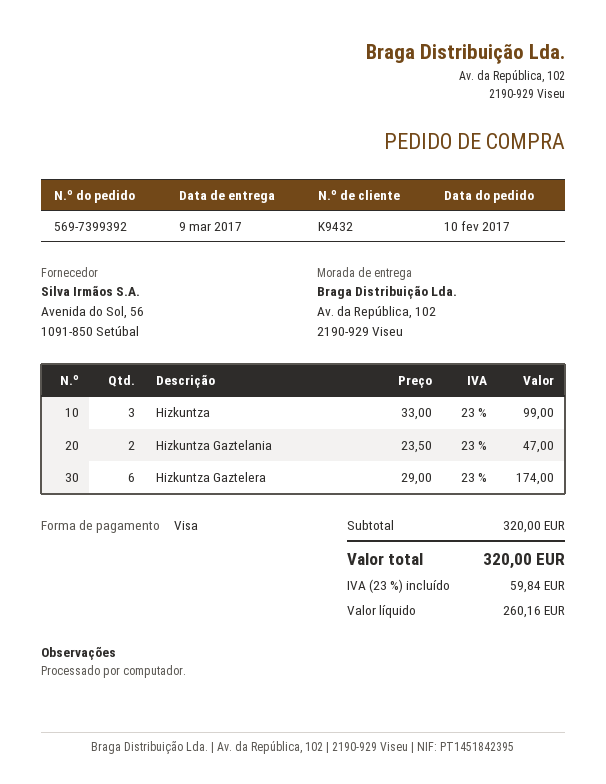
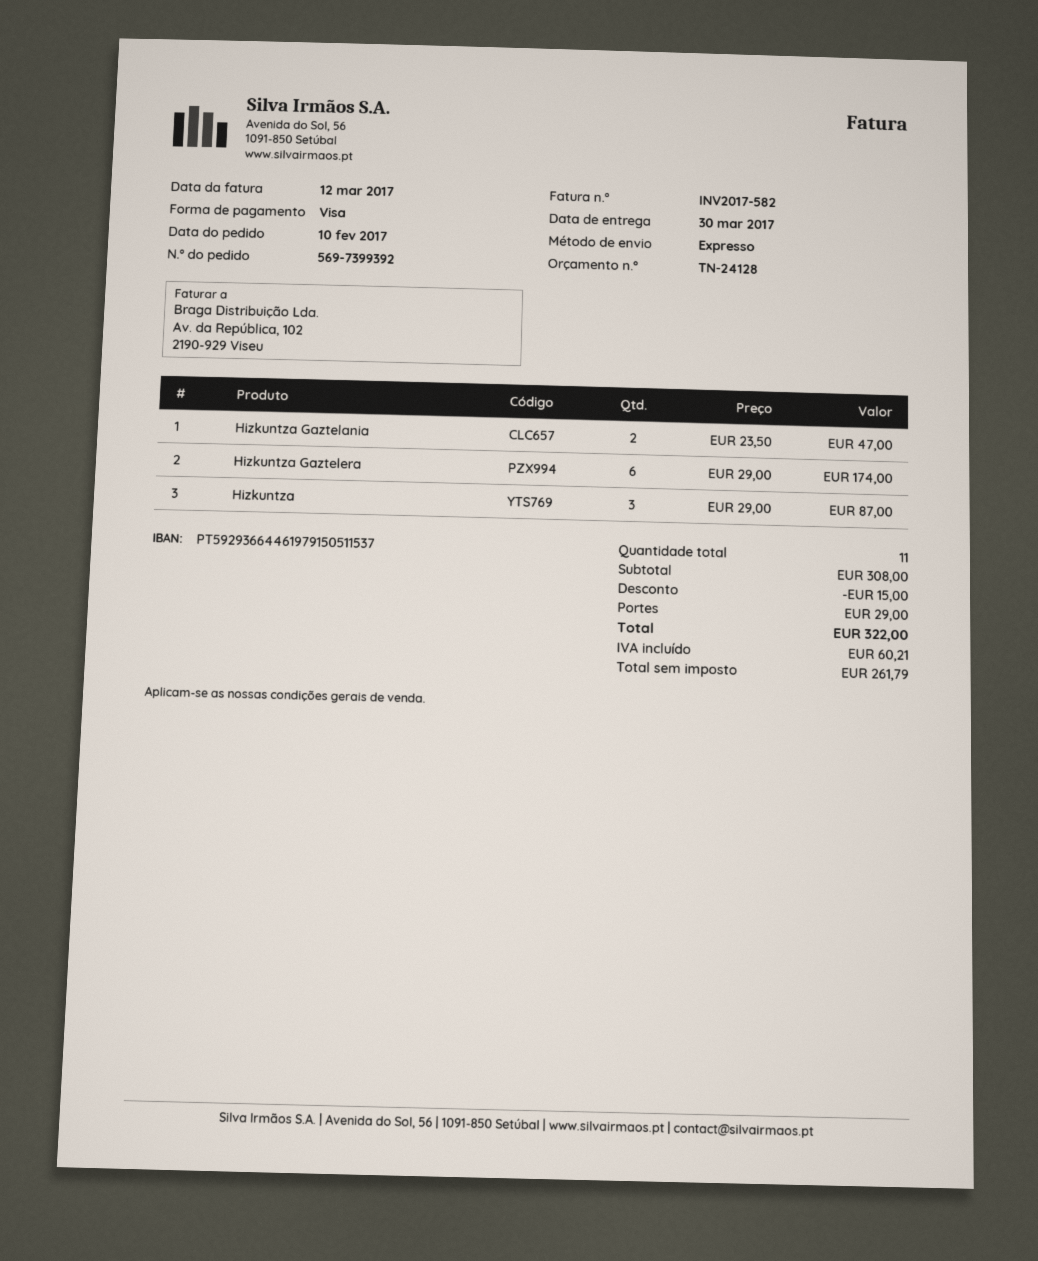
delivery date: 2017-03-09 -> 2017-03-30
Hizkuntza: 3 x 33.00 = 99.00 -> 3 x 29.00 = 87.00
subtotal: 320.00 -> 308.00
discount: none -> 15.00
shipping: none -> 29.00
net: 260.16 -> 261.79
tax: 59.84 -> 60.21
total: 320.00 -> 322.00

